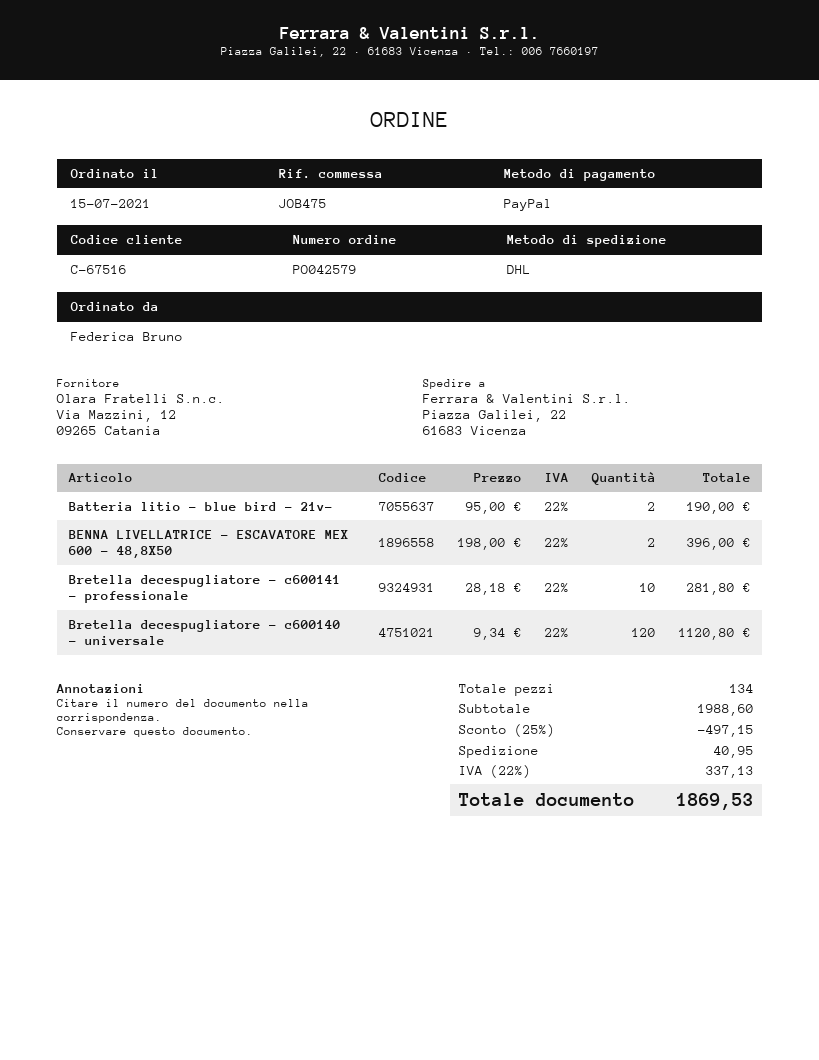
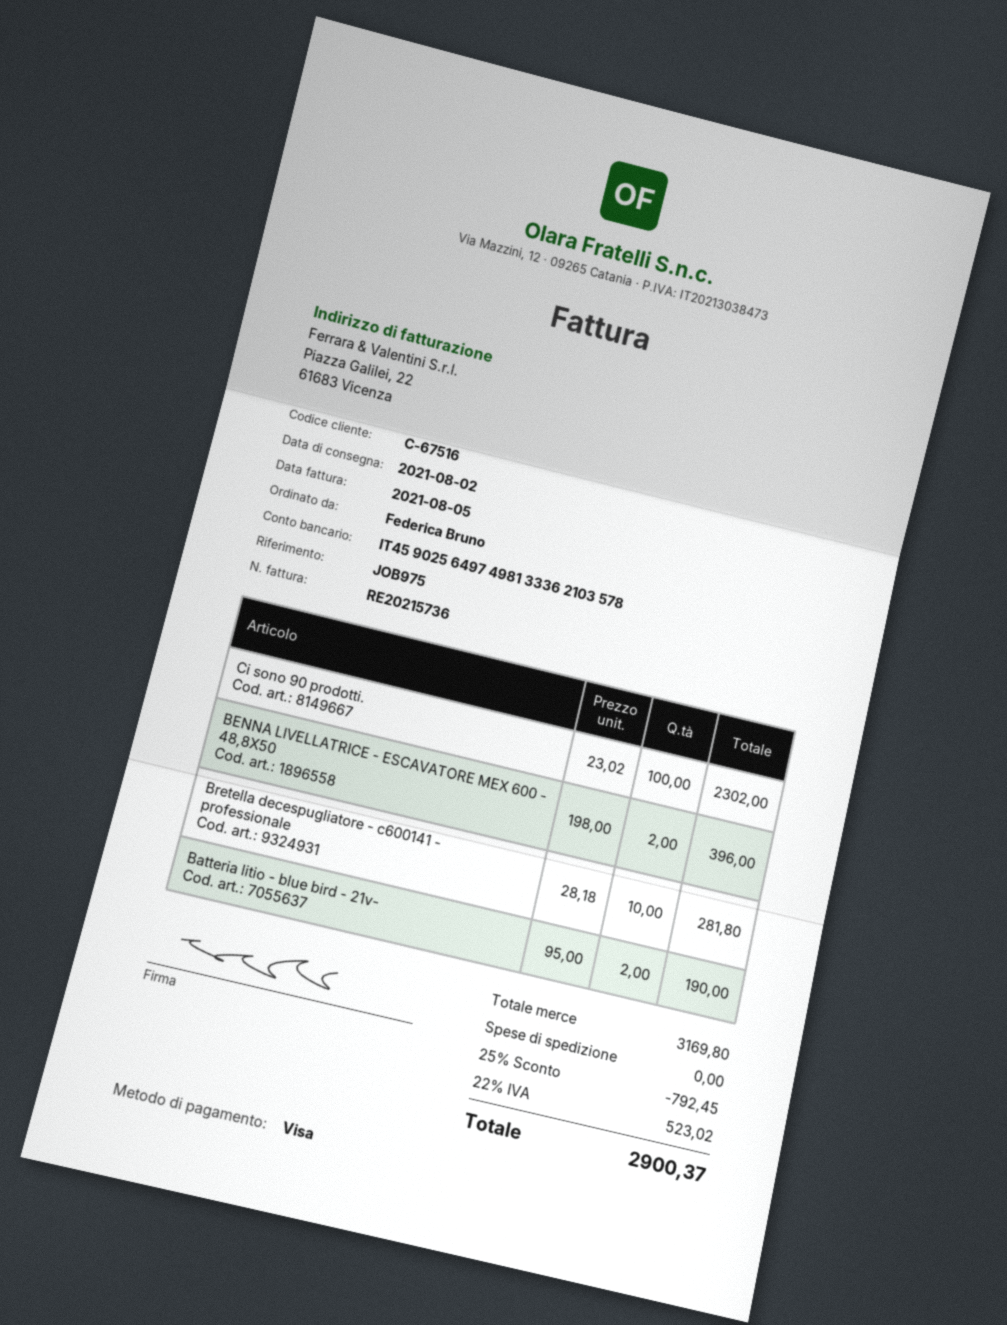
reference: JOB475 -> JOB975
payment method: PayPal -> Visa
Bretella decespugliatore - c600140 - universale: 120 x 9.34 = 1120.80 -> none
Ci sono 90 prodotti.: none -> 100 x 23.02 = 2302.00
subtotal: 1988.60 -> 3169.80
discount: 25% = 497.15 -> 25% = 792.45
shipping: 40.95 -> 0.00
tax: 22% = 337.13 -> 22% = 523.02
total: 1869.53 -> 2900.37

